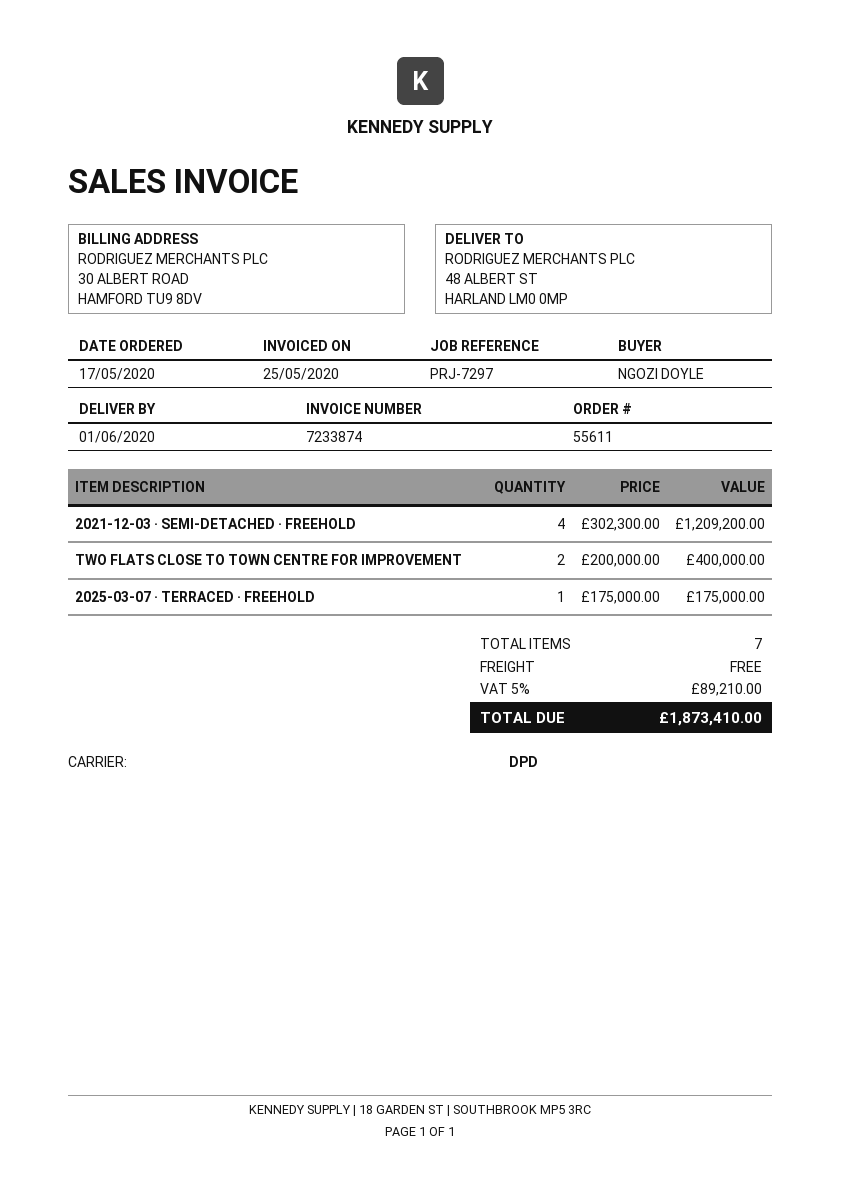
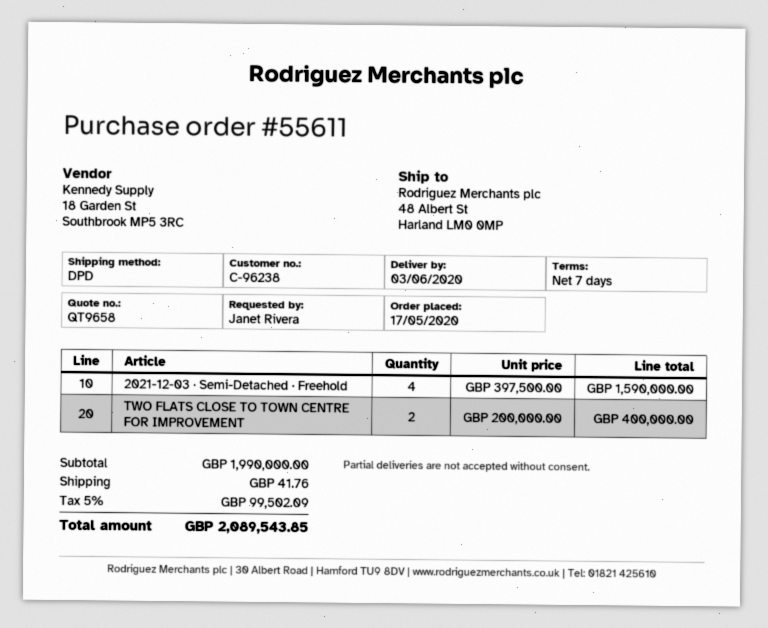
delivery date: 2020-06-01 -> 2020-06-03
ordered by: NGOZI DOYLE -> Janet Rivera
2021-12-03 · SEMI-DETACHED · FREEHOLD: 4 x 302300.00 = 1209200.00 -> 4 x 397500.00 = 1590000.00
2025-03-07 · TERRACED · FREEHOLD: 1 x 175000.00 = 175000.00 -> none
shipping: 0.00 -> 41.76
tax: 5% = 89210.00 -> 5% = 99502.09
total: 1873410.00 -> 2089543.85

